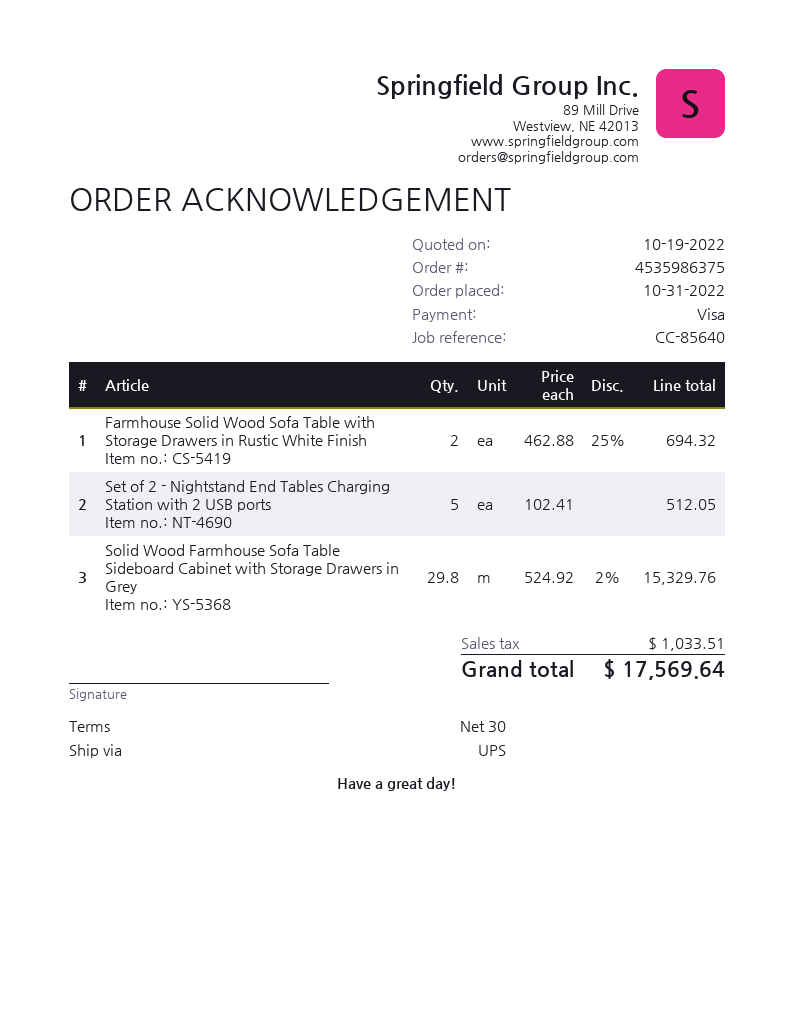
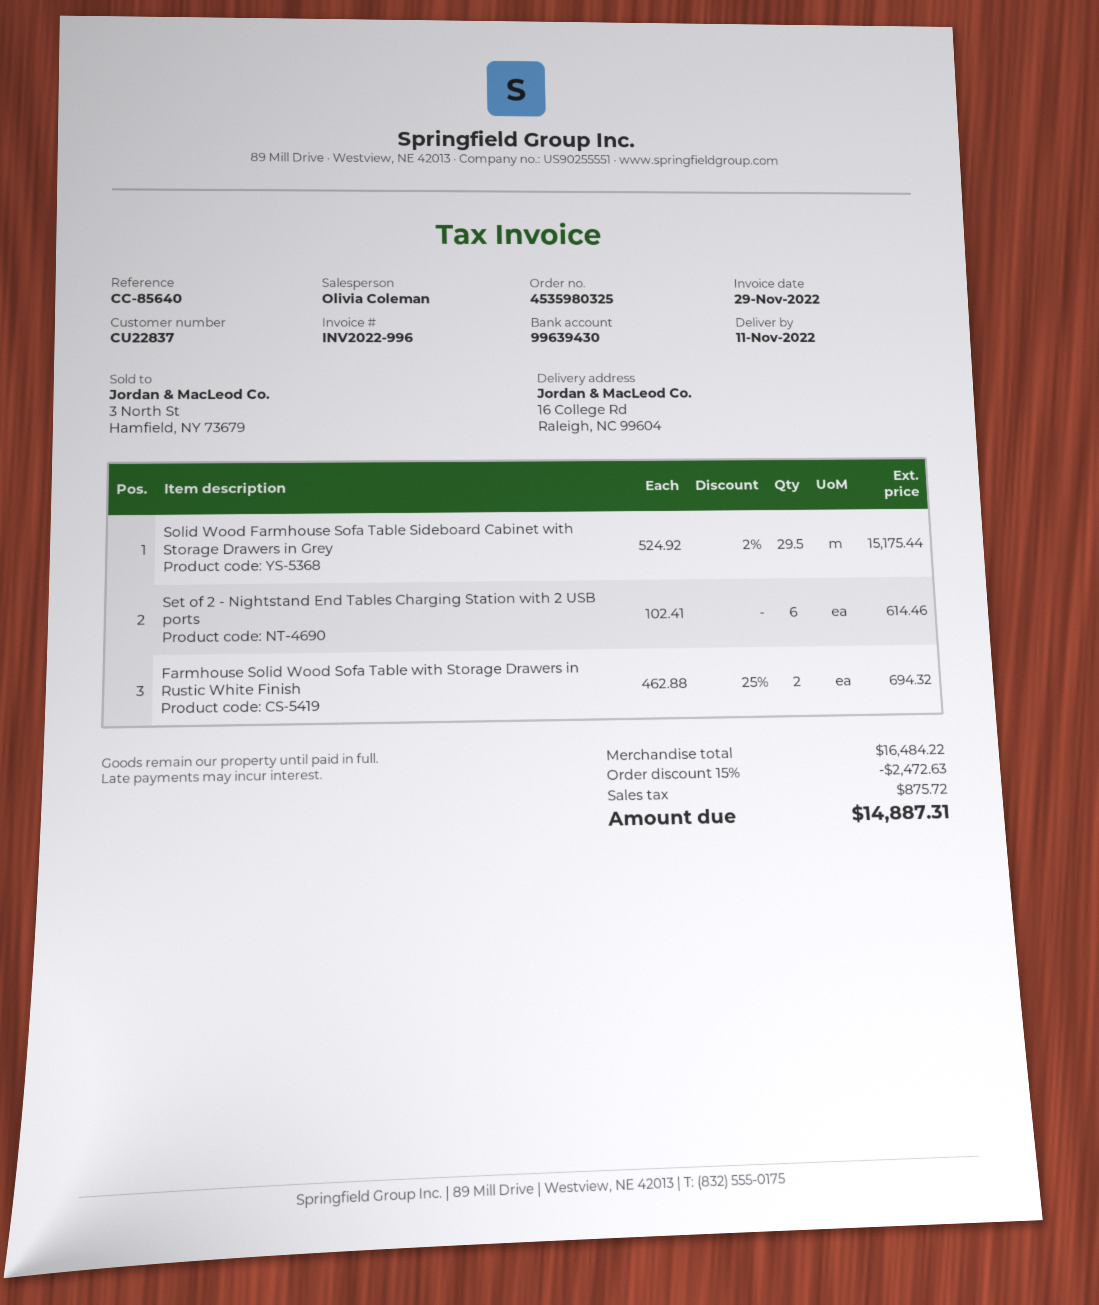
order number: 4535986375 -> 4535980325
Set of 2 - Nightstand End Tables Charging Station with 2 USB ports: 5 x 102.41 = 512.05 -> 6 x 102.41 = 614.46
Solid Wood Farmhouse Sofa Table Sideboard Cabinet with Storage Drawers in Grey: 29.8 x 524.92 - 2% = 15329.76 -> 29.5 x 524.92 - 2% = 15175.44
discount: none -> 15% = 2472.63
tax: 1033.51 -> 875.72
total: 17569.64 -> 14887.31

